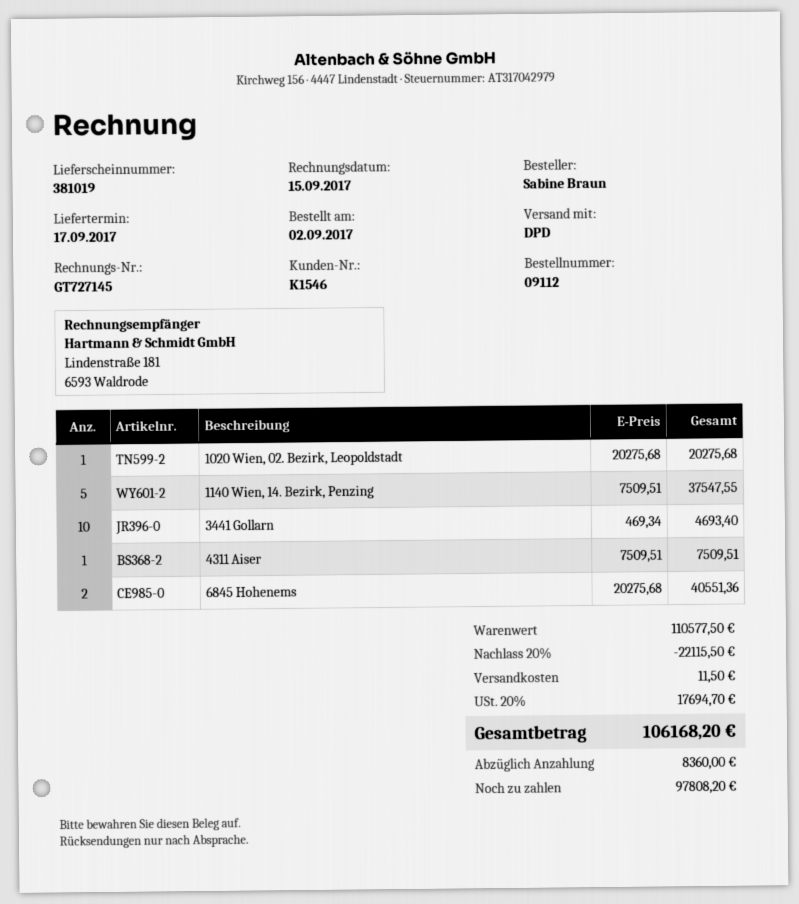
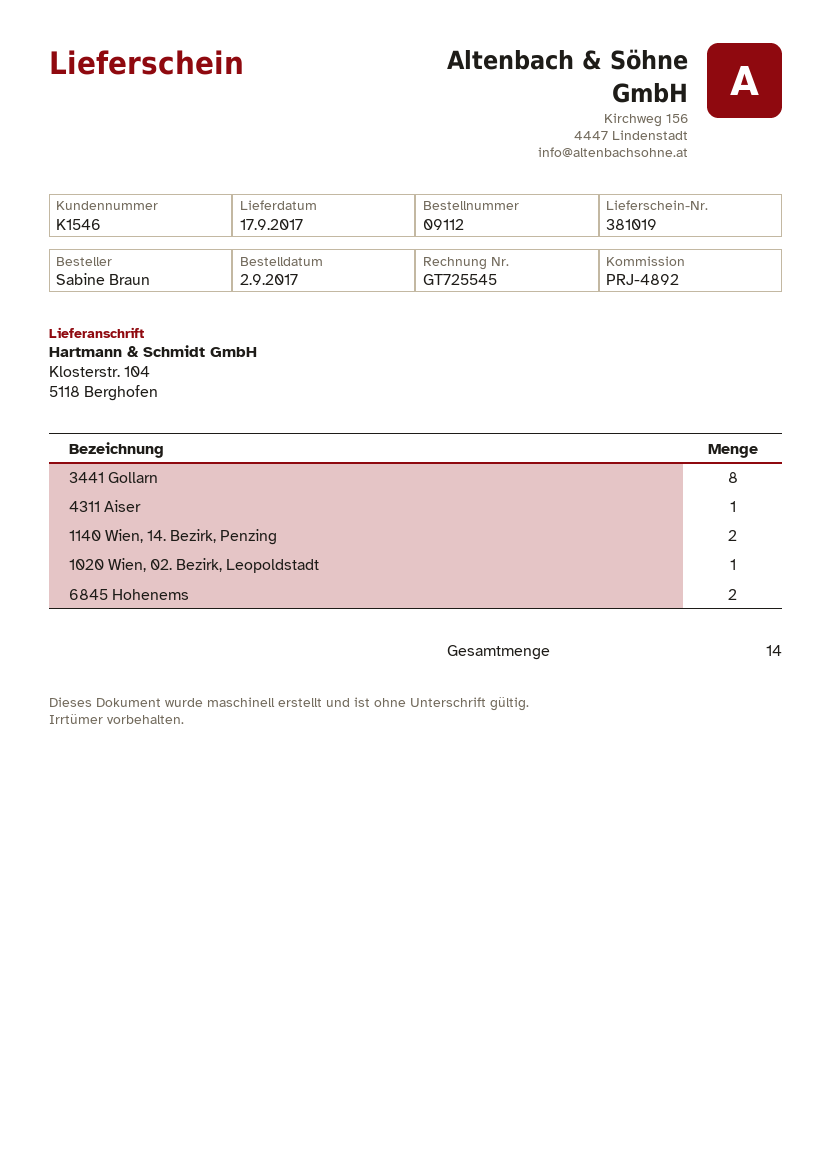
invoice number: GT727145 -> GT725545
1140 Wien, 14. Bezirk, Penzing: 5 -> 2
3441 Gollarn: 10 -> 8

